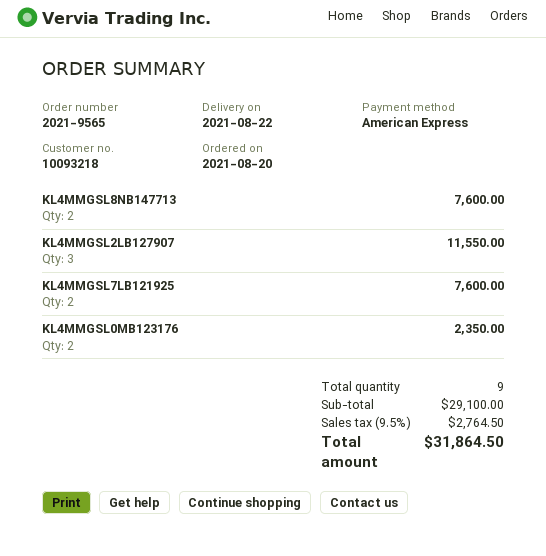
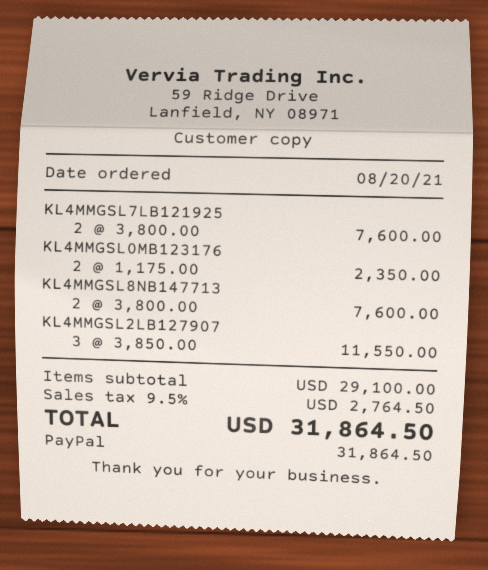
payment method: American Express -> PayPal

